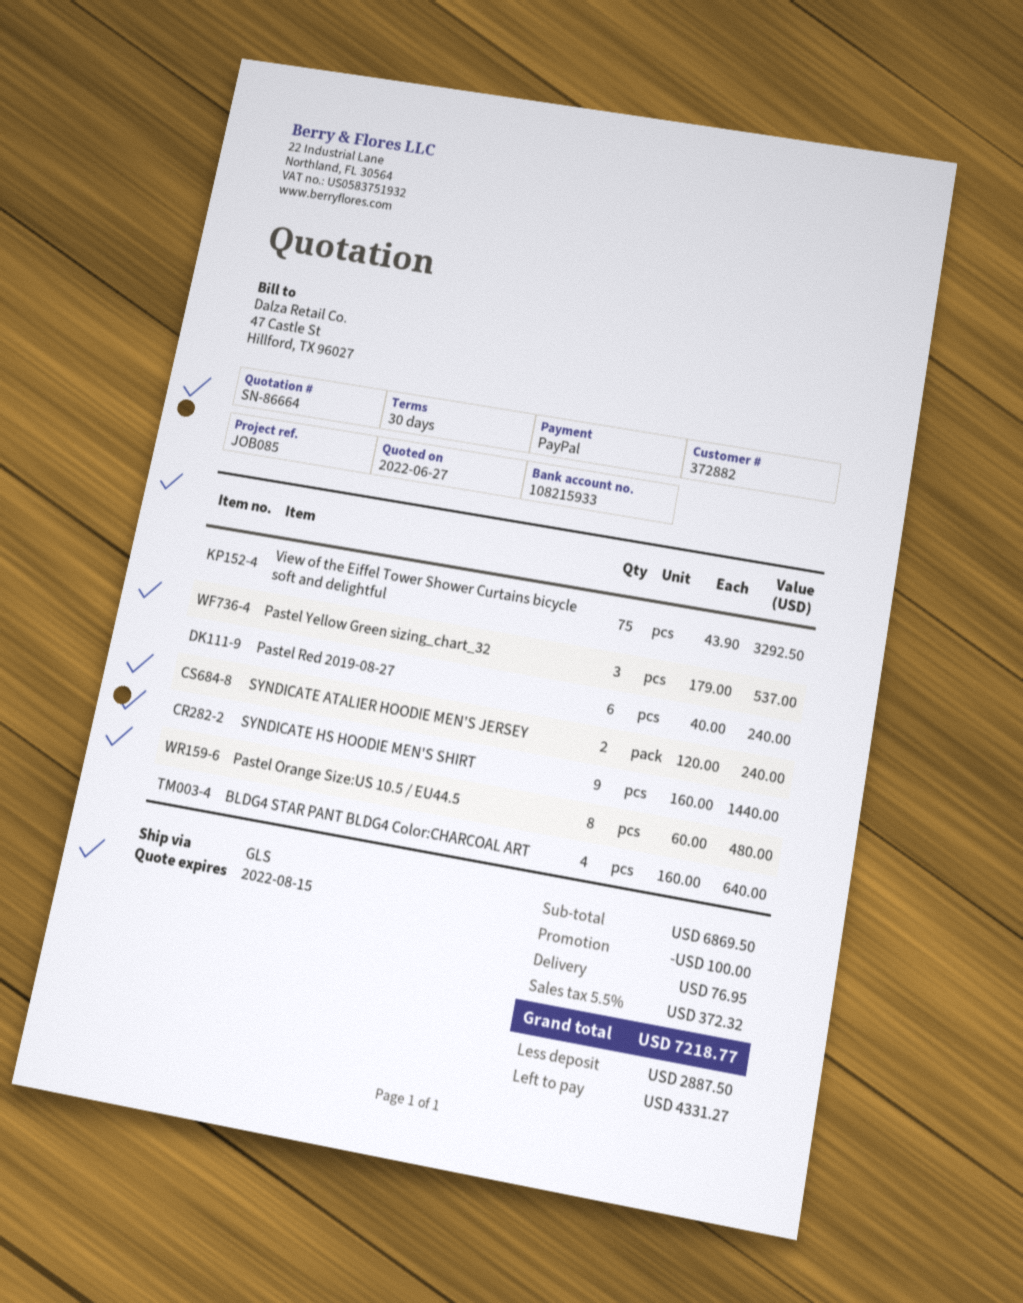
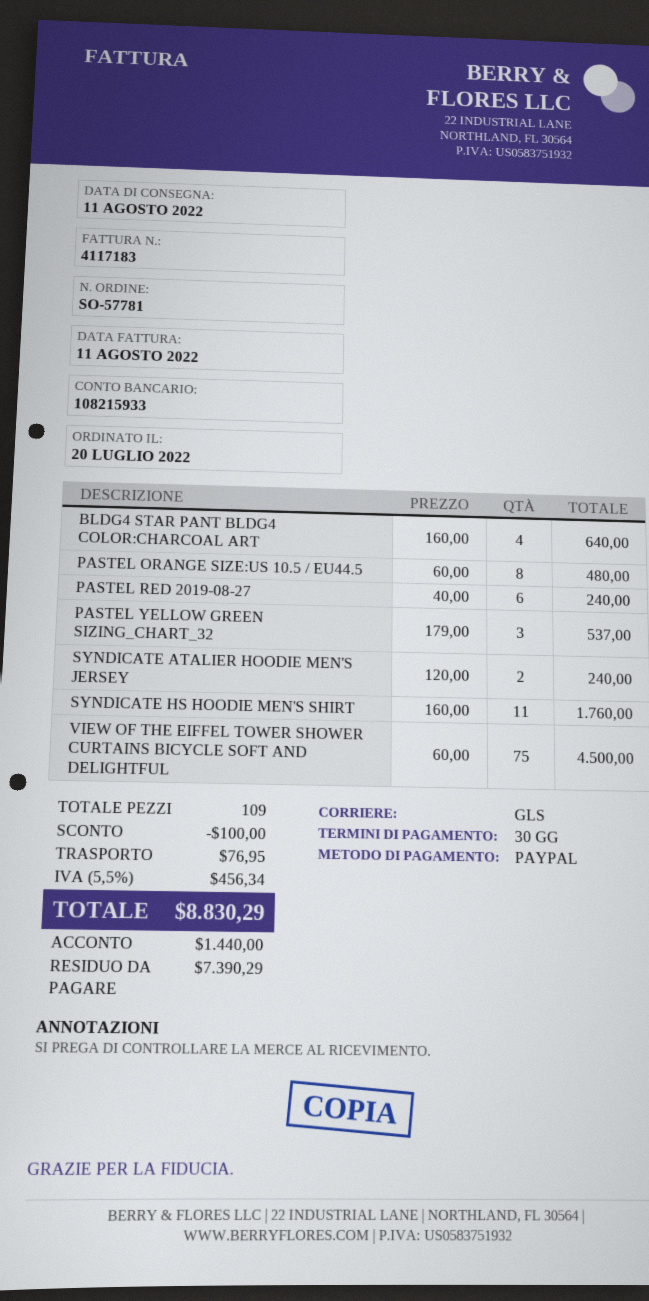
View of the Eiffel Tower Shower Curtains bicycle soft and delightful: 75 x 43.90 = 3292.50 -> 75 x 60.00 = 4500.00
SYNDICATE HS HOODIE MEN'S SHIRT: 9 x 160.00 = 1440.00 -> 11 x 160.00 = 1760.00
tax: 5.5% = 372.32 -> 5.5% = 456.34
total: 7218.77 -> 8830.29
deposit: 2887.50 -> 1440.00
balance: 4331.27 -> 7390.29

